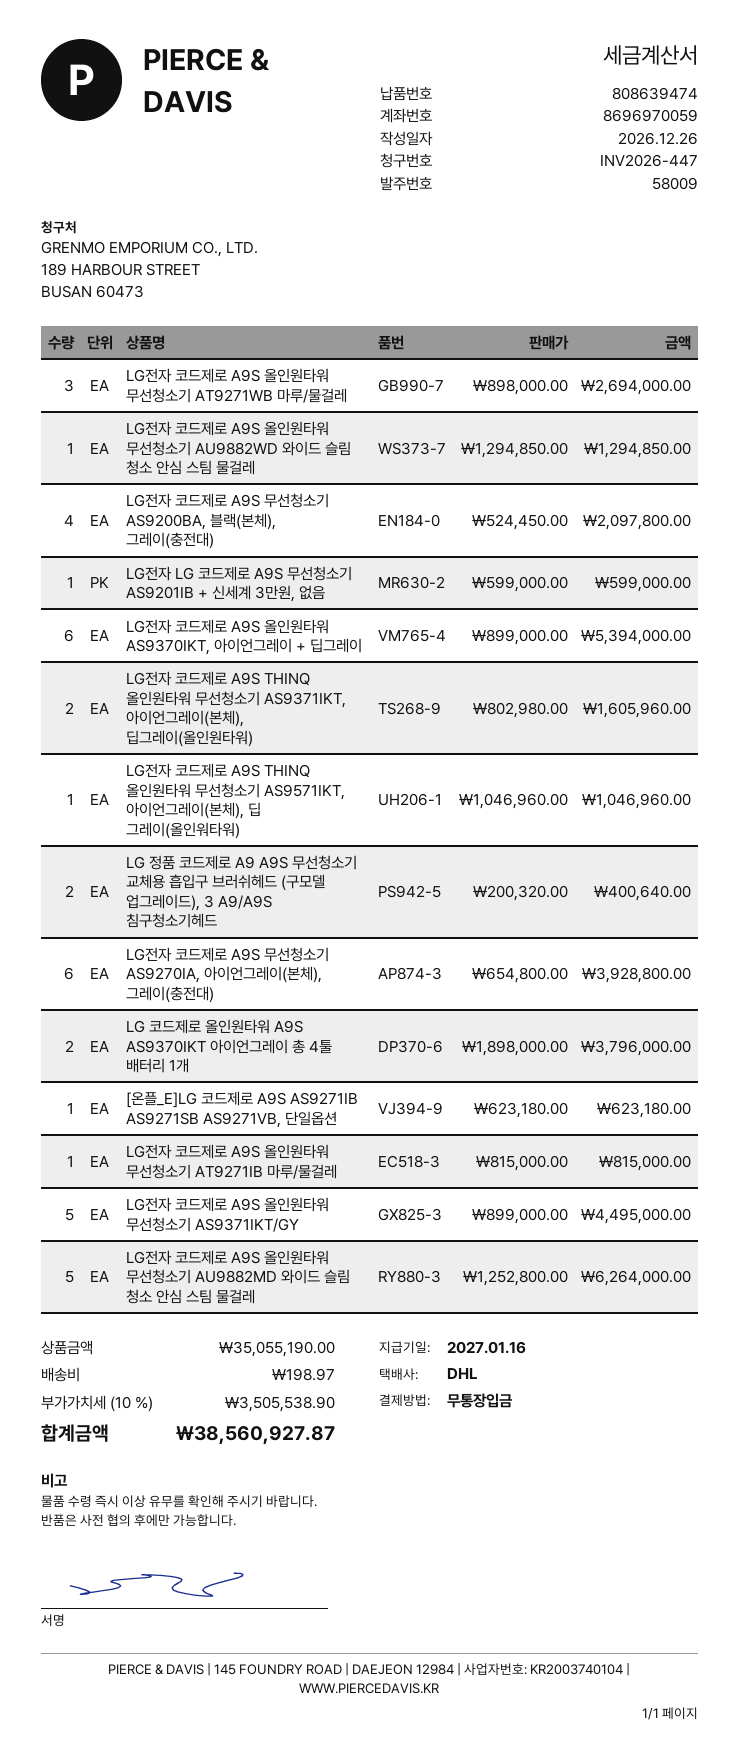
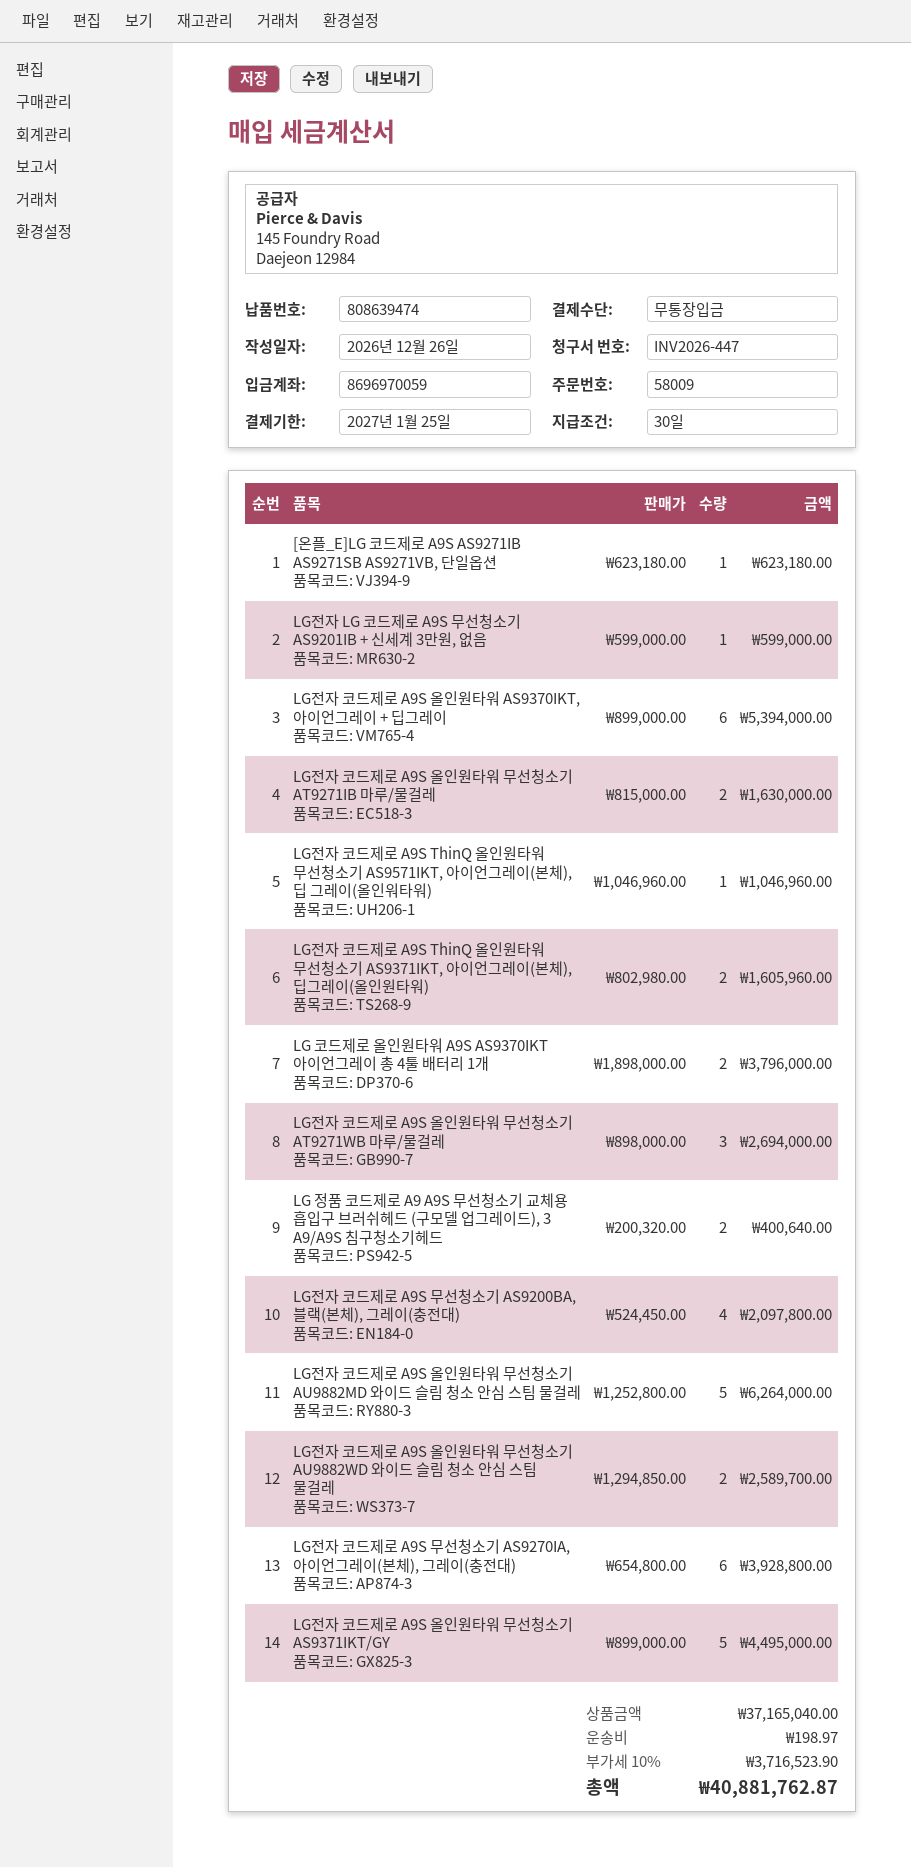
due date: 2027-01-16 -> 2027-01-25
LG전자 코드제로 A9S 올인원타워 무선청소기 AU9882WD 와이드 슬림 청소 안심 스팀 물걸레: 1 x 1294850.00 = 1294850.00 -> 2 x 1294850.00 = 2589700.00
LG전자 코드제로 A9S 올인원타워 무선청소기 AT9271IB 마루/물걸레: 1 x 815000.00 = 815000.00 -> 2 x 815000.00 = 1630000.00
subtotal: 35055190.00 -> 37165040.00
tax: 10% = 3505538.90 -> 10% = 3716523.90
total: 38560927.87 -> 40881762.87

